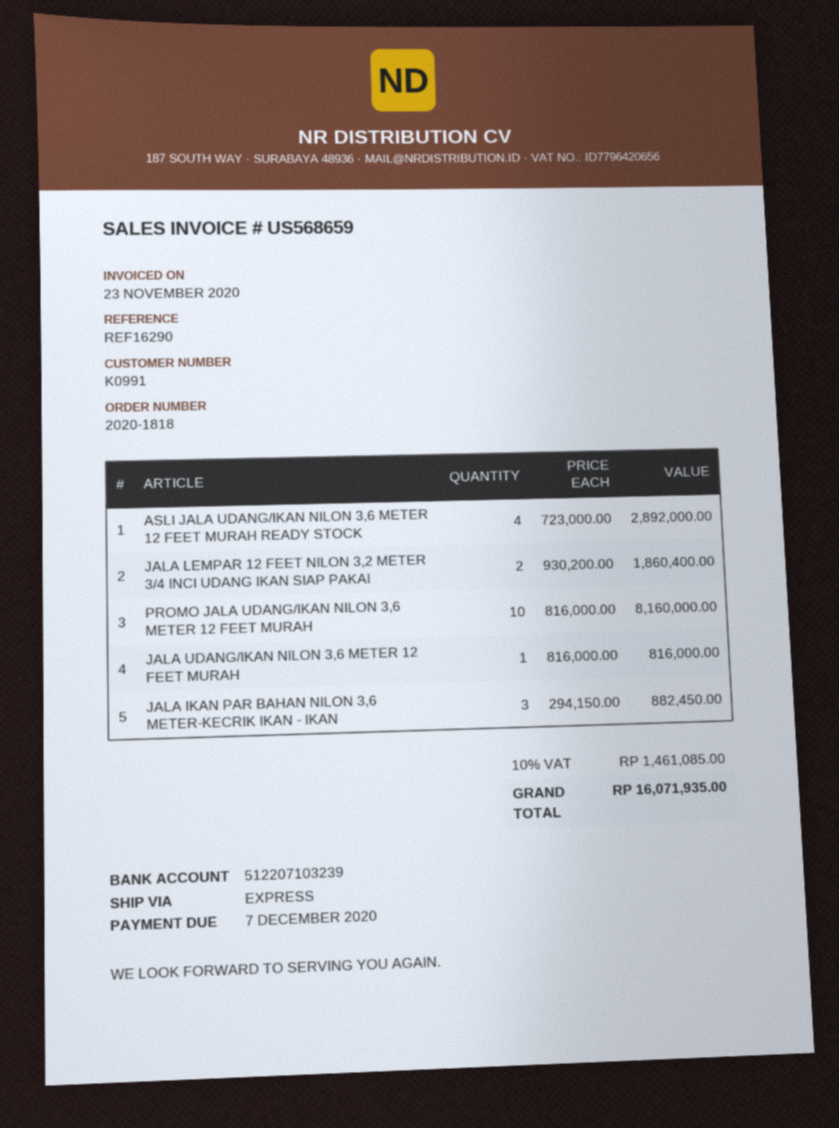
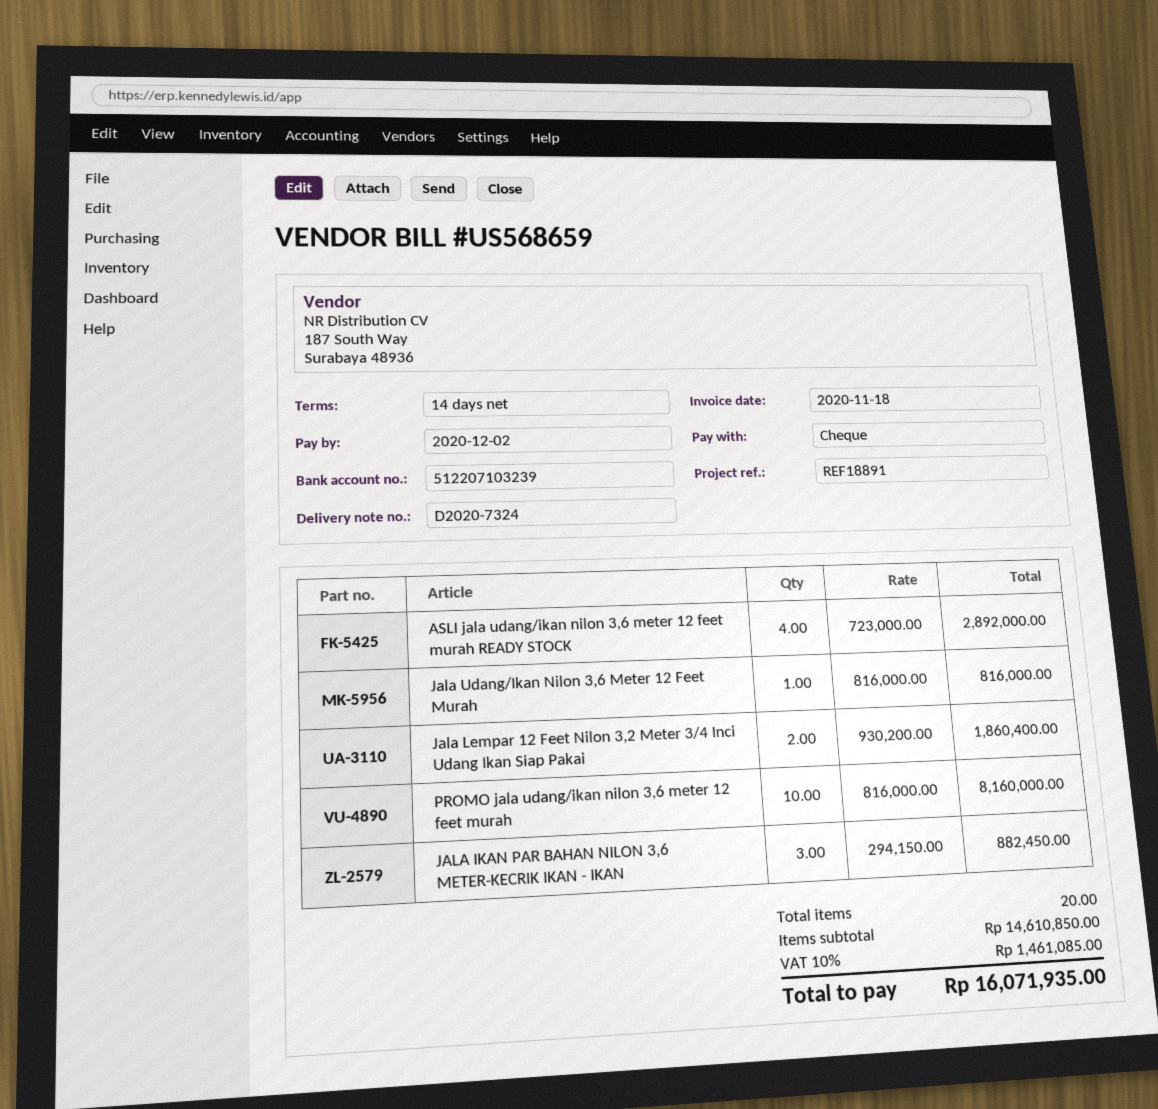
invoice date: 2020-11-23 -> 2020-11-18
due date: 2020-12-07 -> 2020-12-02
reference: REF16290 -> REF18891

